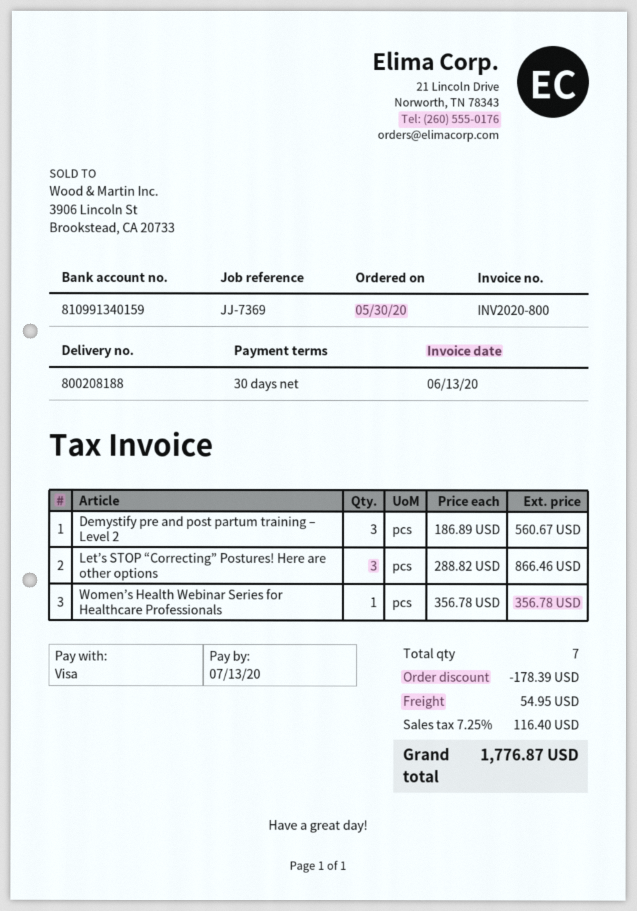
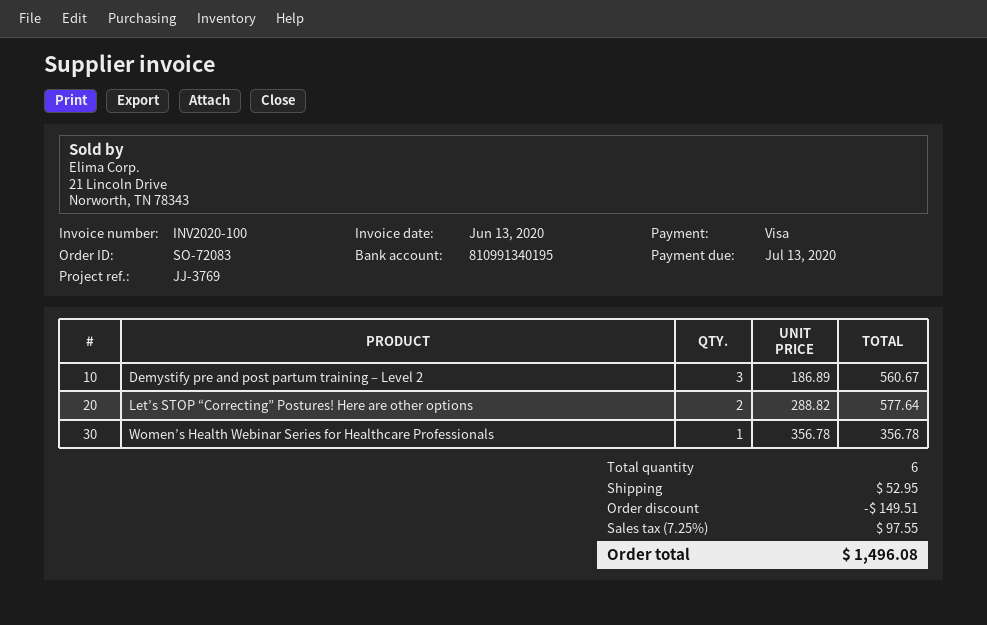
invoice number: INV2020-800 -> INV2020-100
reference: JJ-7369 -> JJ-3769
bank account: 810991340159 -> 810991340195
Let’s STOP “Correcting” Postures! Here are other options: 3 x 288.82 = 866.46 -> 2 x 288.82 = 577.64
total quantity: 7 -> 6
discount: 178.39 -> 149.51
shipping: 54.95 -> 52.95
tax: 7.25% = 116.40 -> 7.25% = 97.55
total: 1776.87 -> 1496.08

